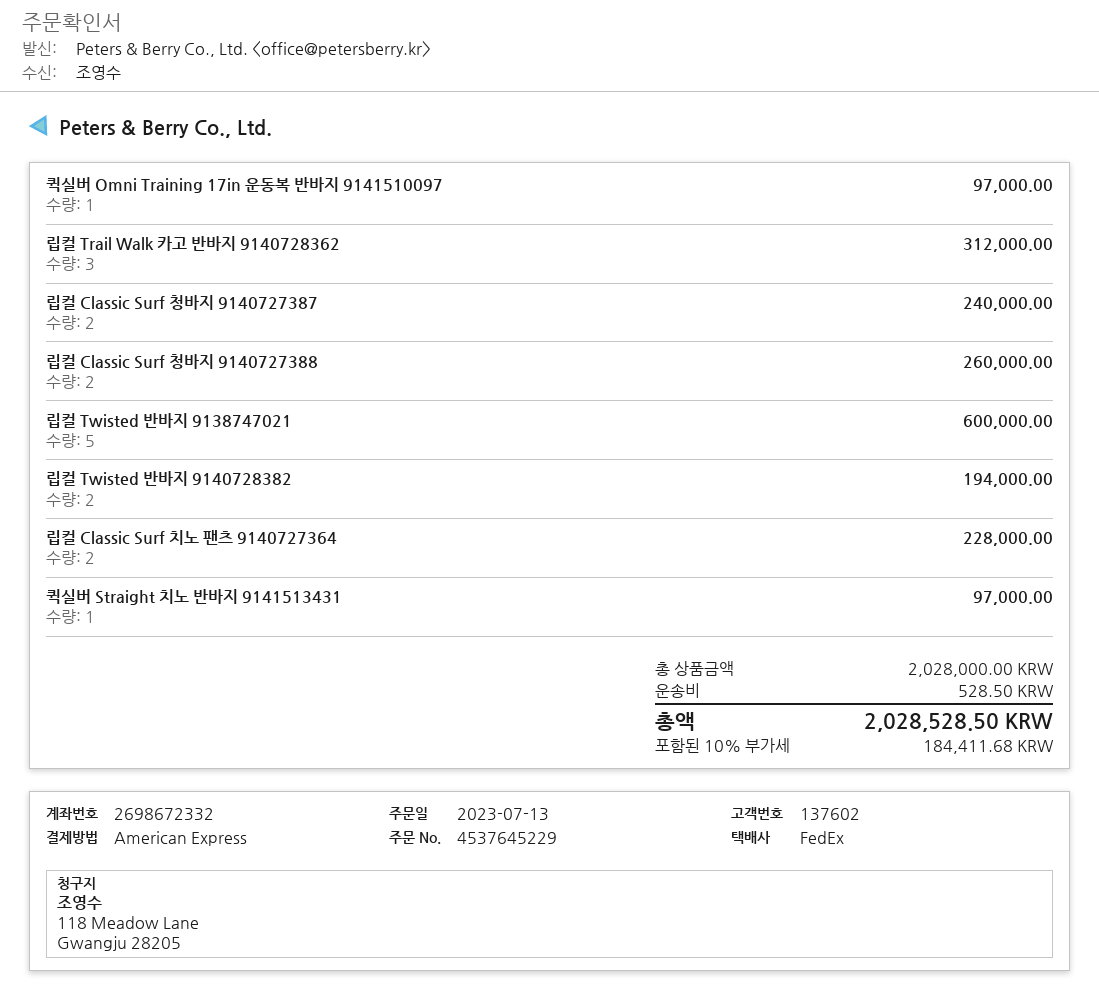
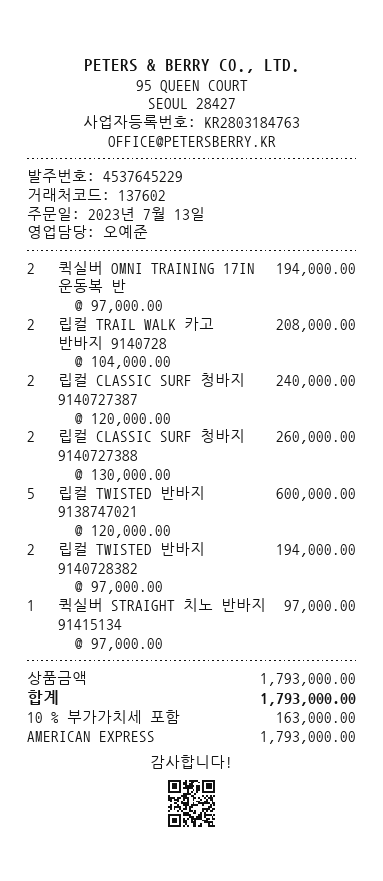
퀵실버 Omni Training 17in 운동복 반바지 9141510097: 1 for 97000.00 -> 2 for 194000.00
립컬 Trail Walk 카고 반바지 9140728362: 3 for 312000.00 -> 2 for 208000.00
립컬 Classic Surf 치노 팬츠 9140727364: 2 for 228000.00 -> none
subtotal: 2028000.00 -> 1793000.00
shipping: 528.50 -> none
tax: 10% = 184411.68 -> 10% = 163000.00
total: 2028528.50 -> 1793000.00

